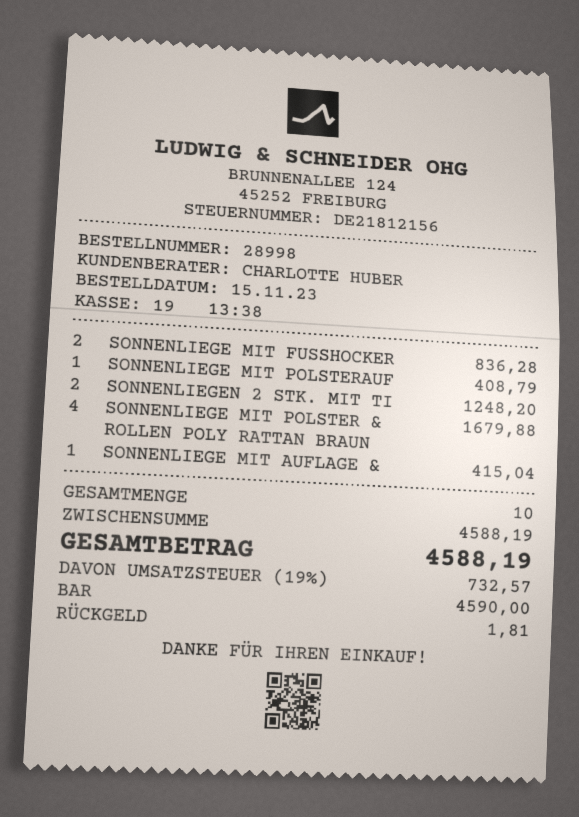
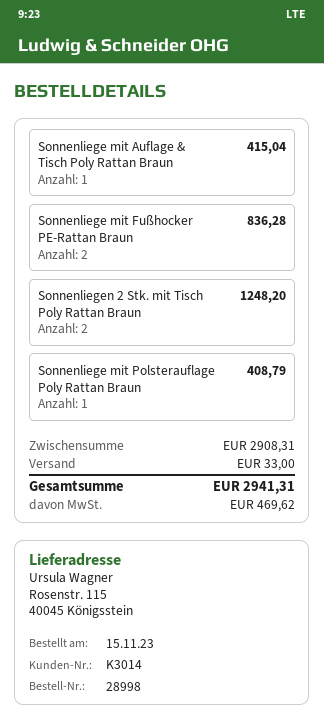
SONNENLIEGE MIT POLSTER & ROLLEN POLY RATTAN BRAUN: 4 for 1679.88 -> none
subtotal: 4588.19 -> 2908.31
shipping: none -> 33.00
tax: 732.57 -> 469.62
total: 4588.19 -> 2941.31

